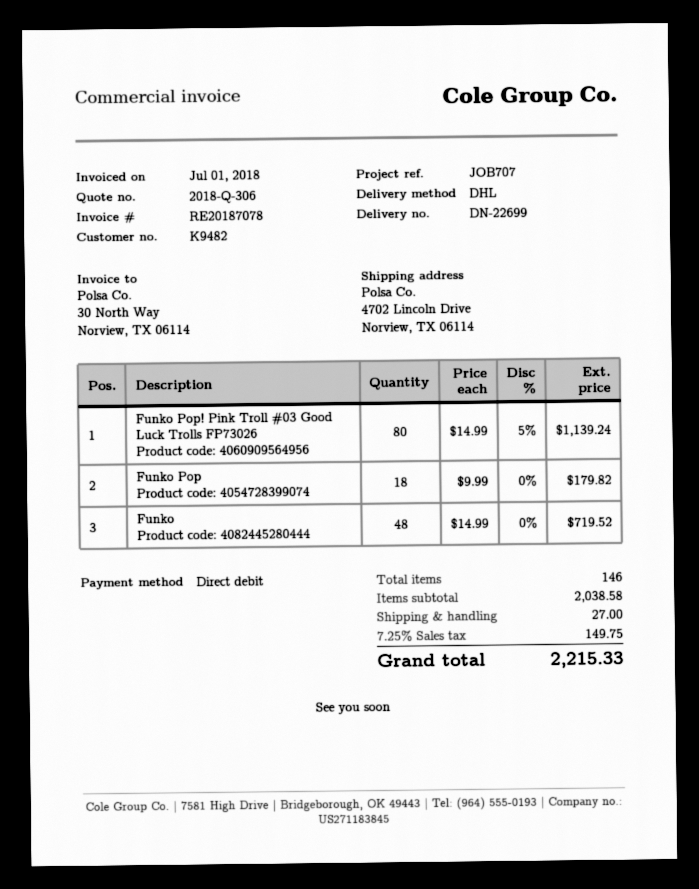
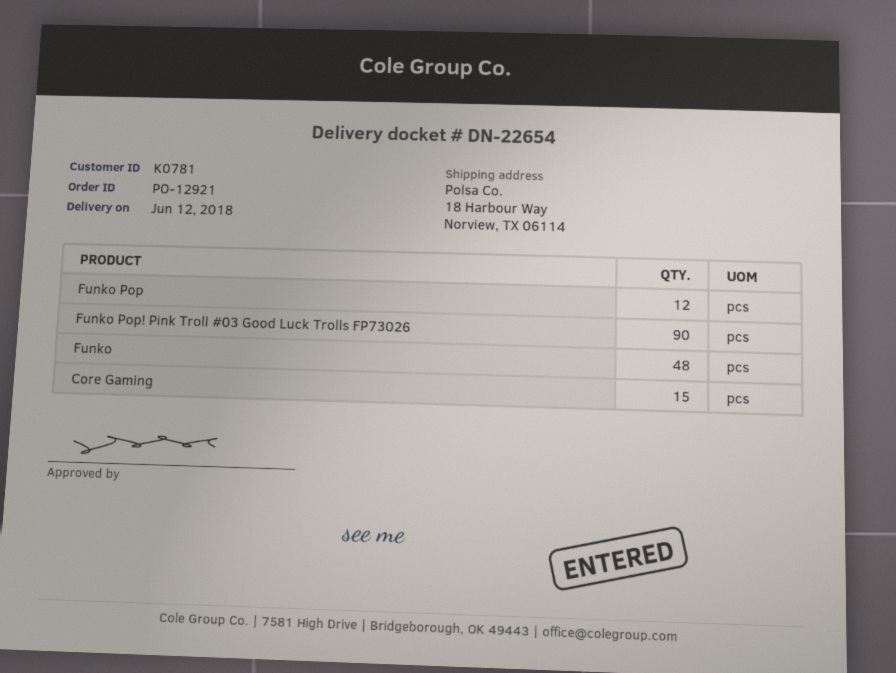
delivery note number: DN-22699 -> DN-22654
customer number: K9482 -> K0781
ship to: 4702 Lincoln Drive, Norview, TX 06114 -> 18 Harbour Way, Norview, TX 06114
Funko Pop! Pink Troll #03 Good Luck Trolls FP73026: 80 -> 90
Funko Pop: 18 -> 12
Core Gaming: none -> 15

